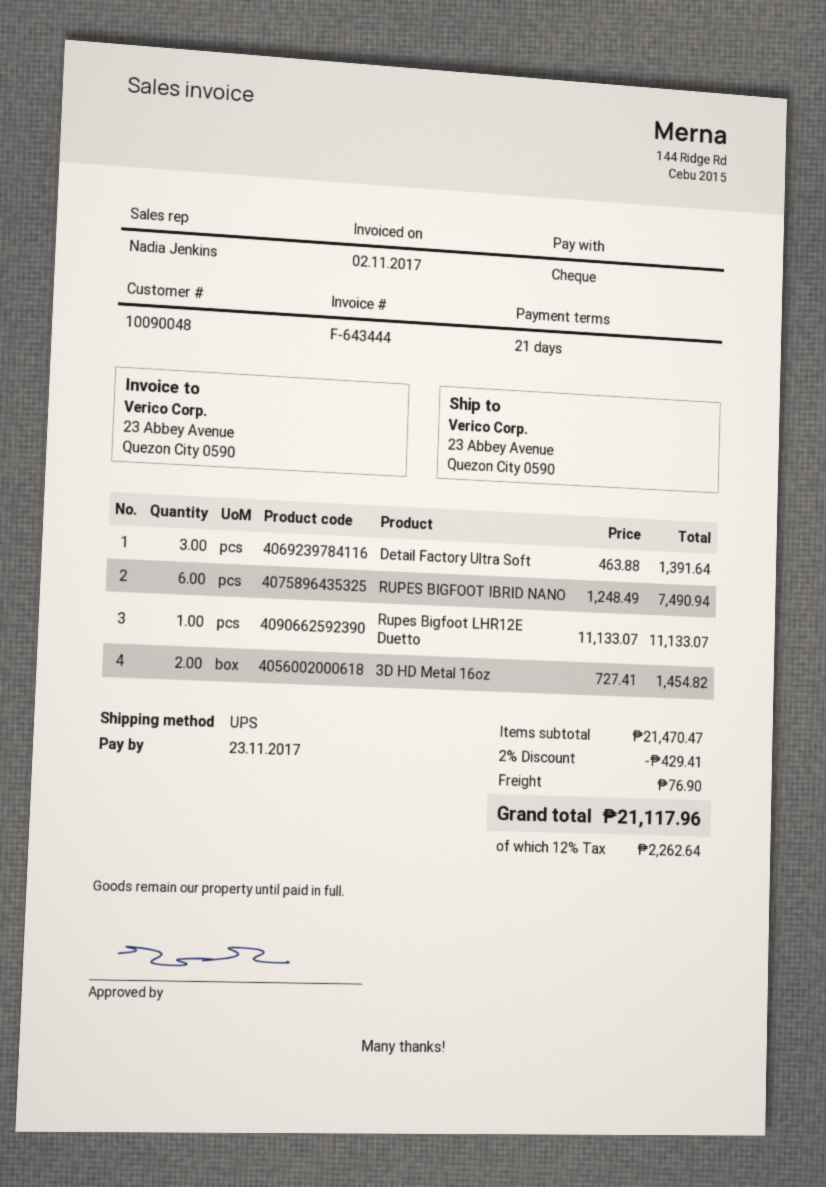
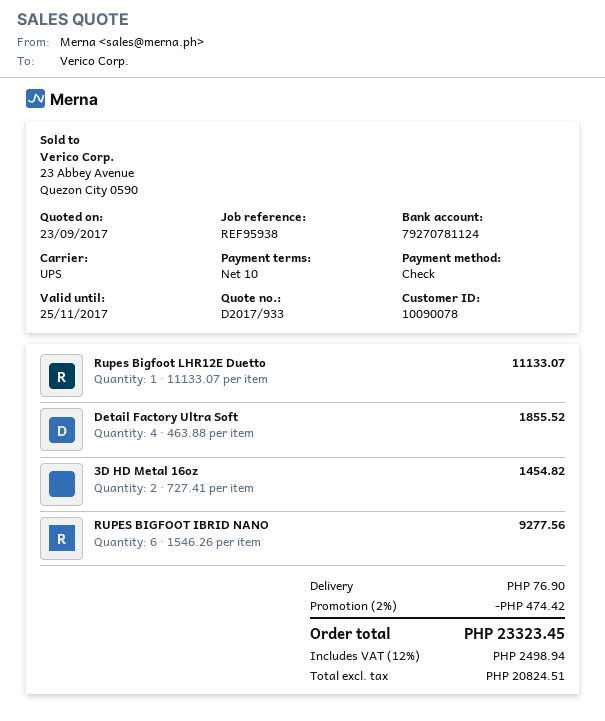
payment terms: 21 days -> 10 days
customer number: 10090048 -> 10090078
Detail Factory Ultra Soft: 3 x 463.88 = 1391.64 -> 4 x 463.88 = 1855.52
RUPES BIGFOOT IBRID NANO: 6 x 1248.49 = 7490.94 -> 6 x 1546.26 = 9277.56
discount: 2% = 429.41 -> 2% = 474.42
tax: 12% = 2262.64 -> 12% = 2498.94
total: 21117.96 -> 23323.45

